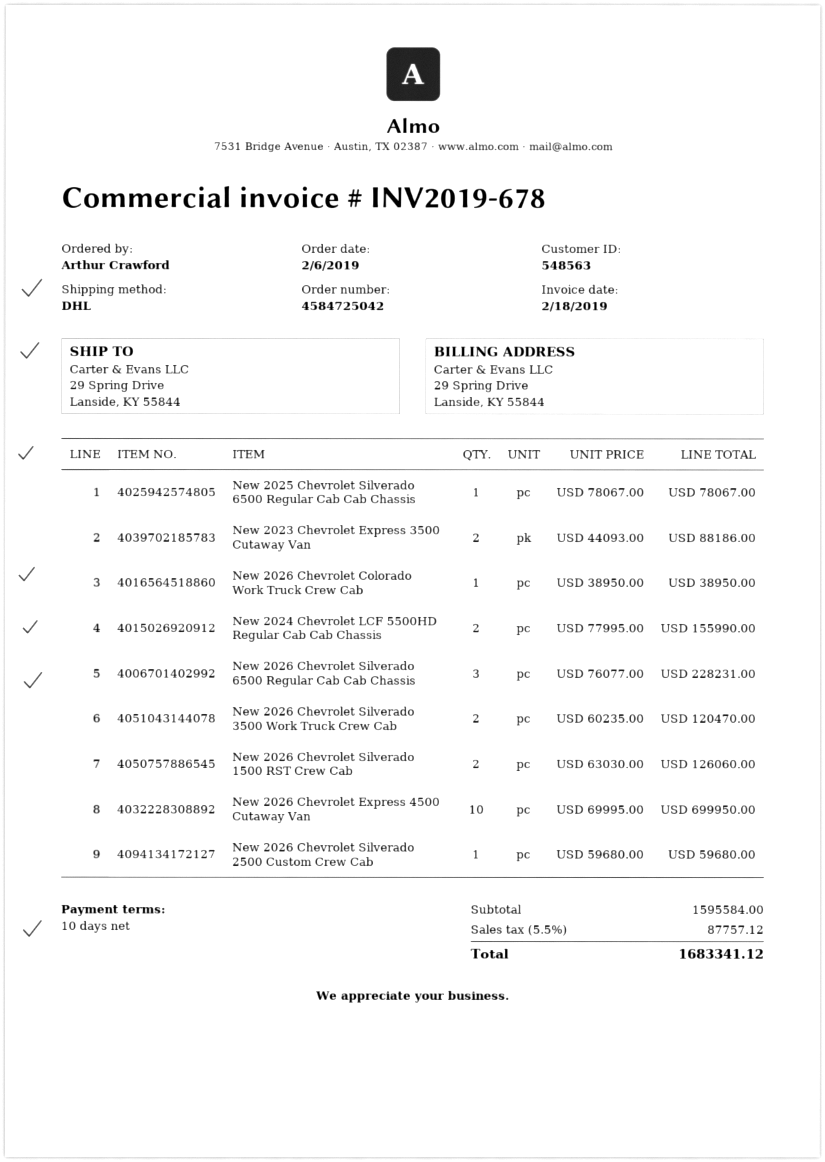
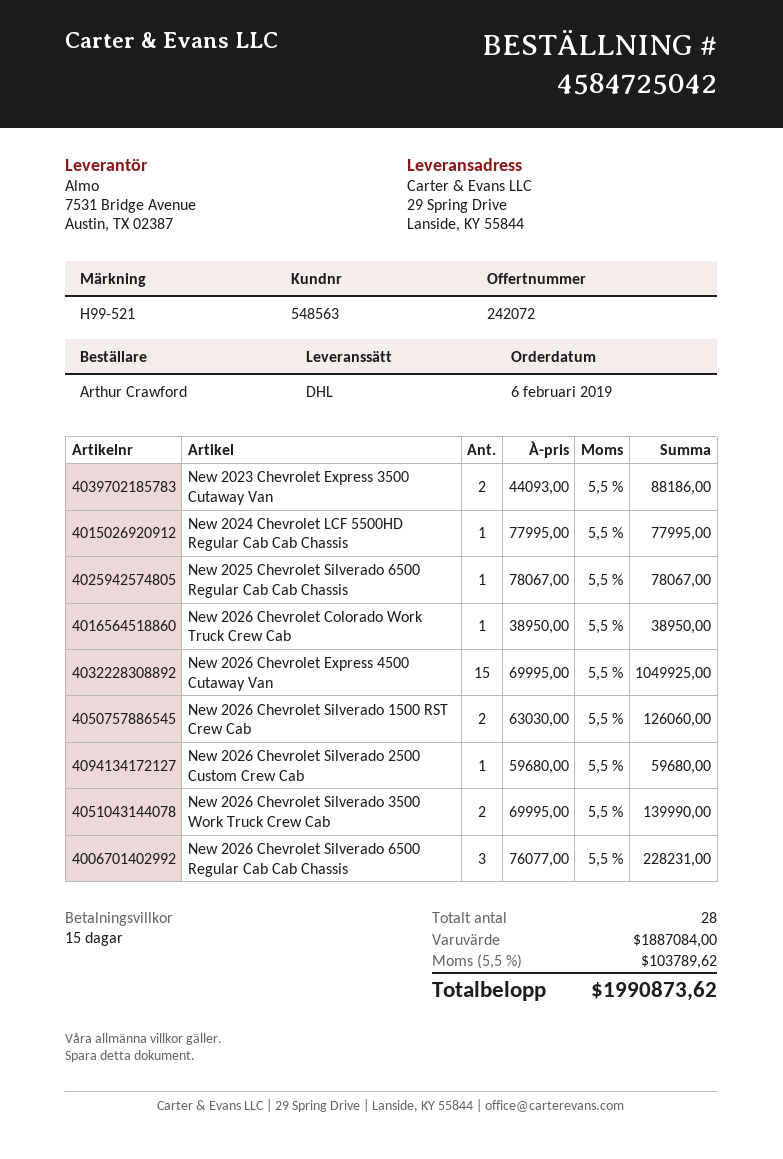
payment terms: 10 days -> 15 days
New 2024 Chevrolet LCF 5500HD Regular Cab Cab Chassis: 2 x 77995.00 = 155990.00 -> 1 x 77995.00 = 77995.00
New 2026 Chevrolet Silverado 3500 Work Truck Crew Cab: 2 x 60235.00 = 120470.00 -> 2 x 69995.00 = 139990.00
New 2026 Chevrolet Express 4500 Cutaway Van: 10 x 69995.00 = 699950.00 -> 15 x 69995.00 = 1049925.00
subtotal: 1595584.00 -> 1887084.00
tax: 5.5% = 87757.12 -> 5.5% = 103789.62
total: 1683341.12 -> 1990873.62

